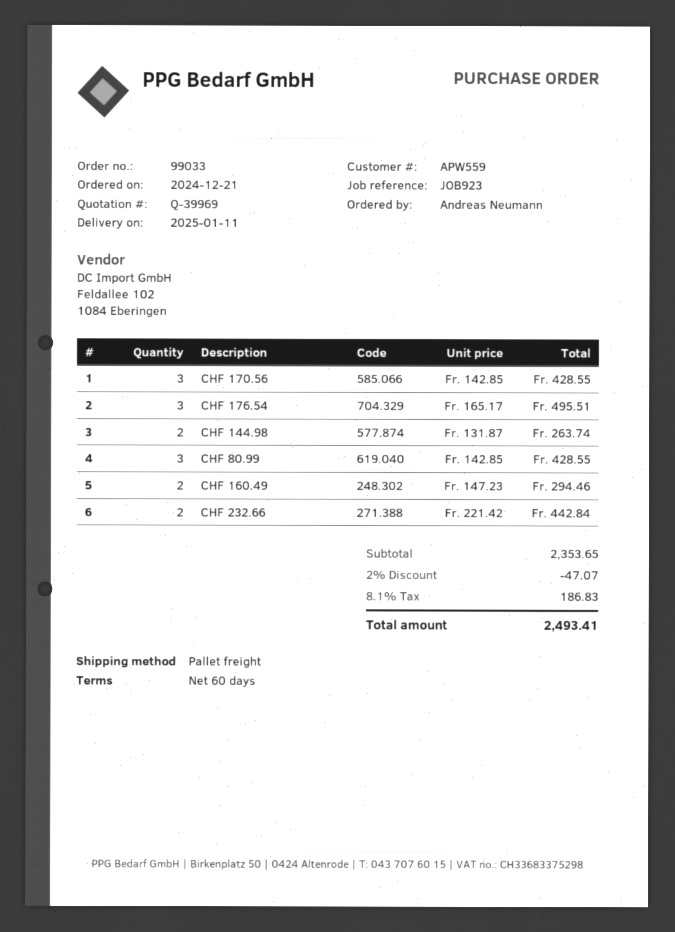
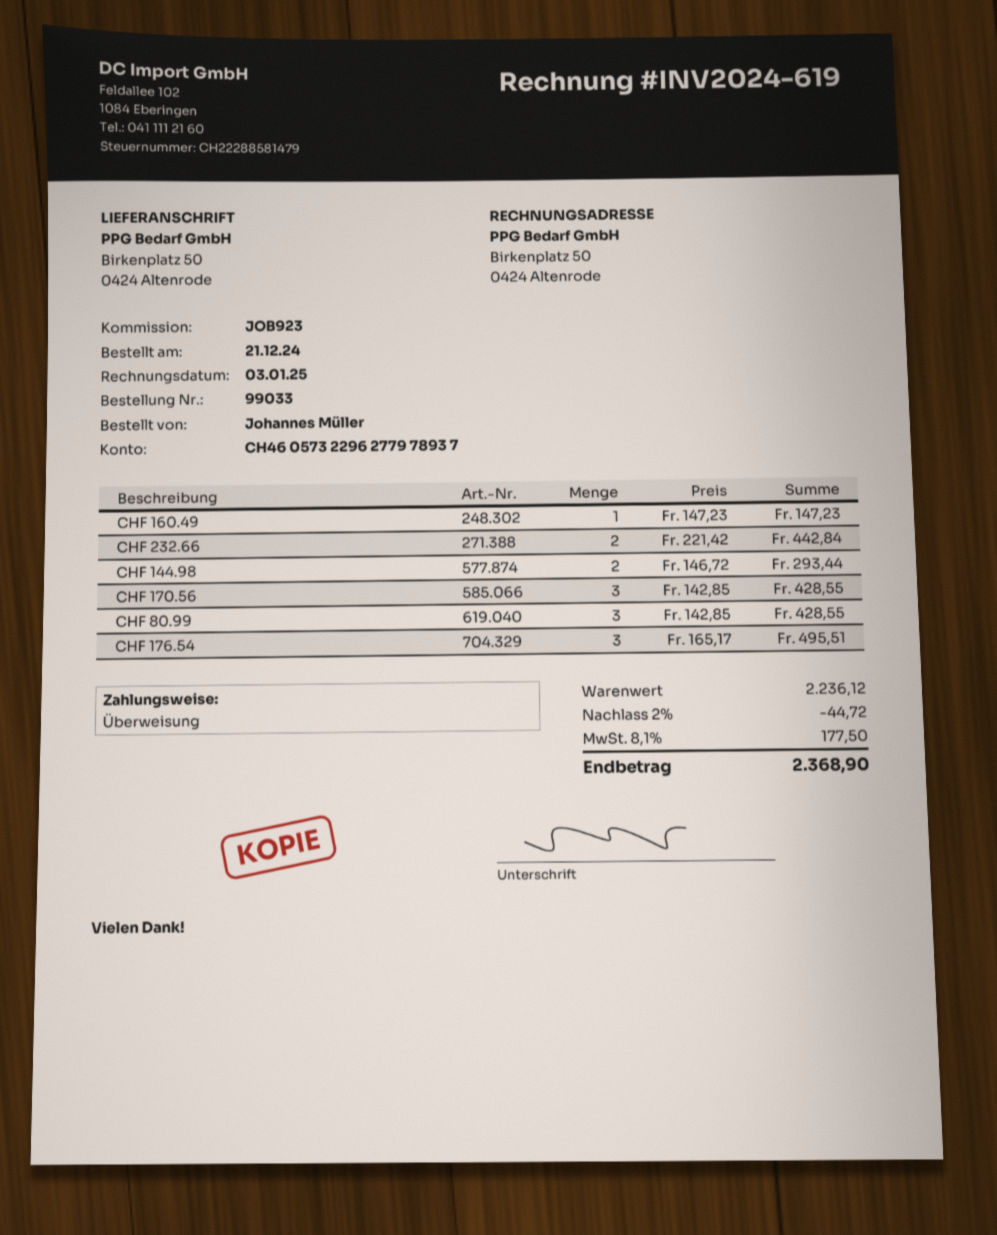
ordered by: Andreas Neumann -> Johannes Müller
CHF 144.98: 2 x 131.87 = 263.74 -> 2 x 146.72 = 293.44
CHF 160.49: 2 x 147.23 = 294.46 -> 1 x 147.23 = 147.23
subtotal: 2353.65 -> 2236.12
discount: 2% = 47.07 -> 2% = 44.72
tax: 8.1% = 186.83 -> 8.1% = 177.50
total: 2493.41 -> 2368.90

